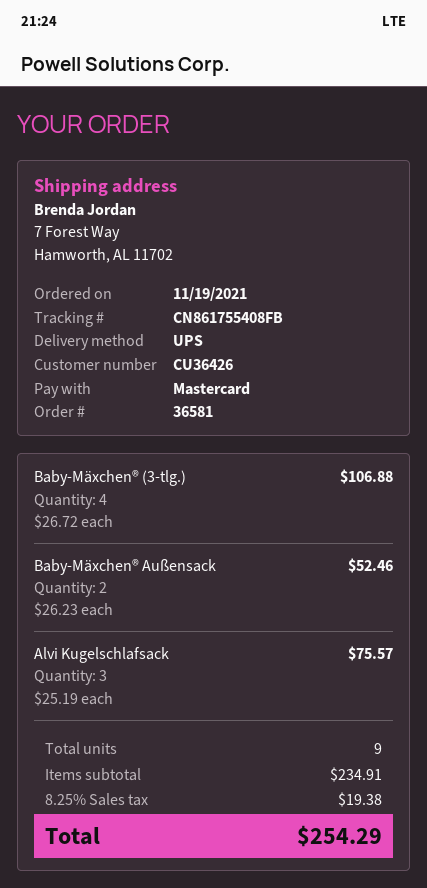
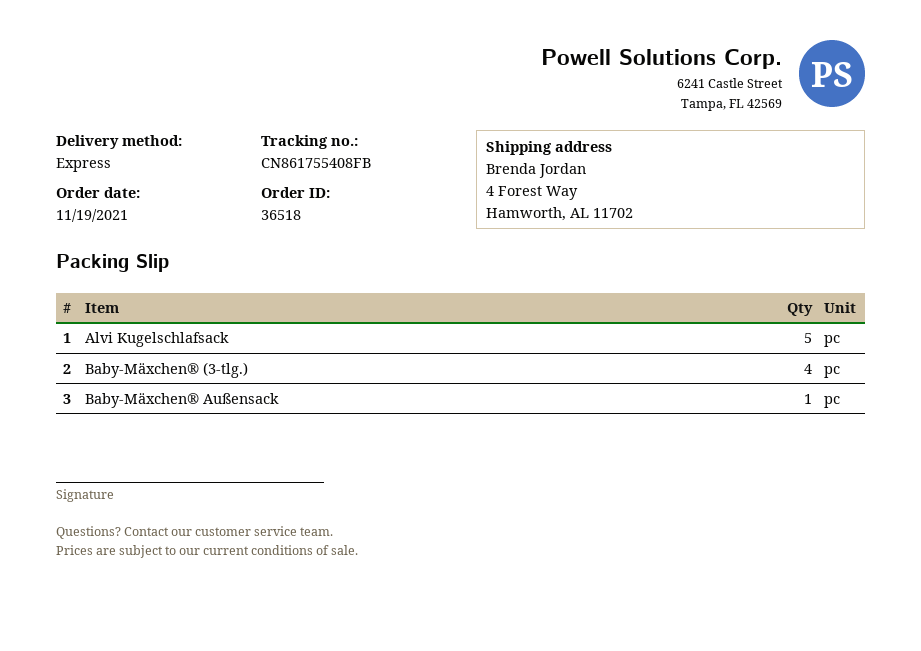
order number: 36581 -> 36518
shipping method: UPS -> express
ship to: 7 Forest Way, Hamworth, AL 11702 -> 4 Forest Way, Hamworth, AL 11702
Baby-Mäxchen® Außensack: 2 -> 1
Alvi Kugelschlafsack: 3 -> 5

